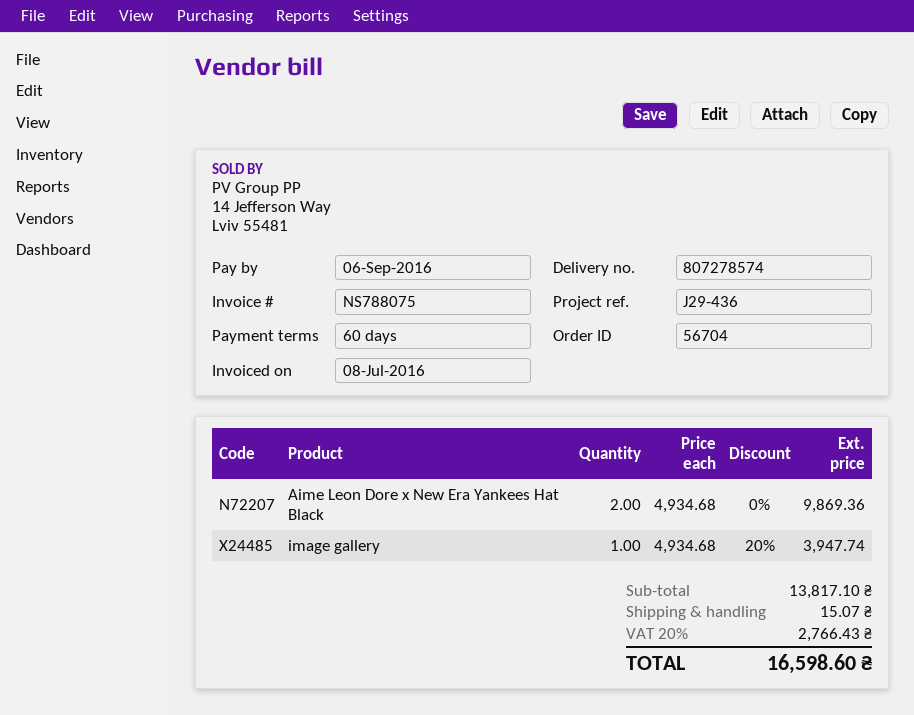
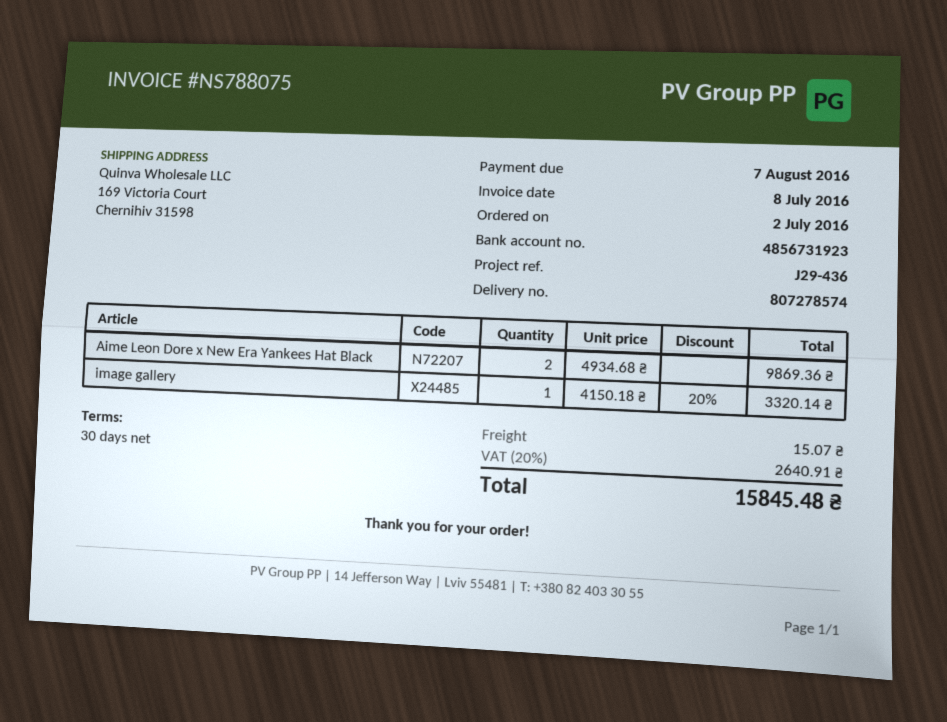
payment terms: 60 days -> 30 days
due date: 2016-09-06 -> 2016-08-07
image gallery: 1 x 4934.68 - 20% = 3947.74 -> 1 x 4150.18 - 20% = 3320.14
tax: 20% = 2766.43 -> 20% = 2640.91
total: 16598.60 -> 15845.48

